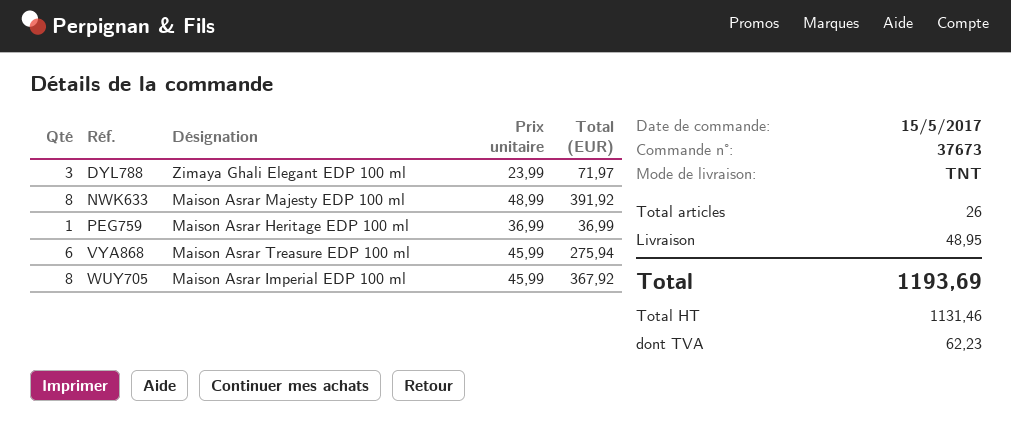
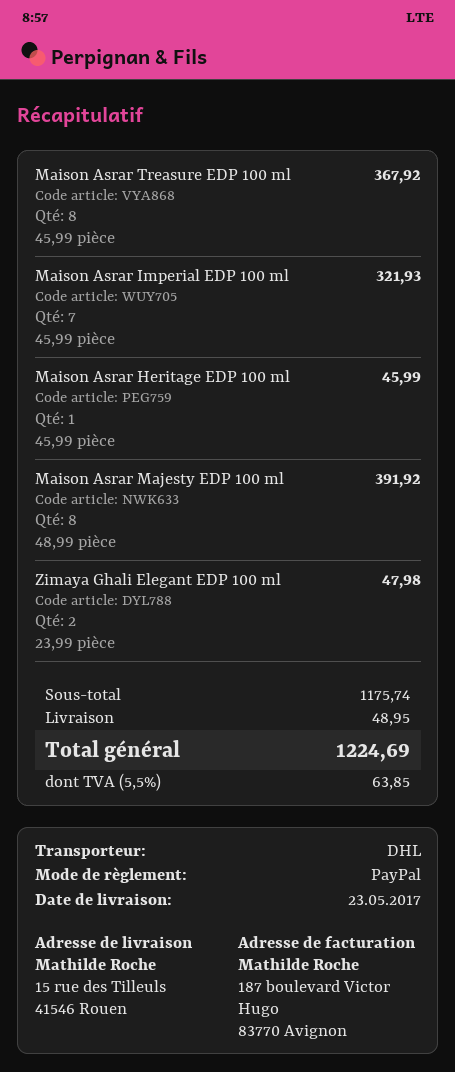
shipping method: TNT -> DHL
Zimaya Ghali Elegant EDP 100 ml: 3 x 23.99 = 71.97 -> 2 x 23.99 = 47.98
Maison Asrar Heritage EDP 100 ml: 1 x 36.99 = 36.99 -> 1 x 45.99 = 45.99
Maison Asrar Treasure EDP 100 ml: 6 x 45.99 = 275.94 -> 8 x 45.99 = 367.92
Maison Asrar Imperial EDP 100 ml: 8 x 45.99 = 367.92 -> 7 x 45.99 = 321.93
tax: 62.23 -> 63.85
total: 1193.69 -> 1224.69

